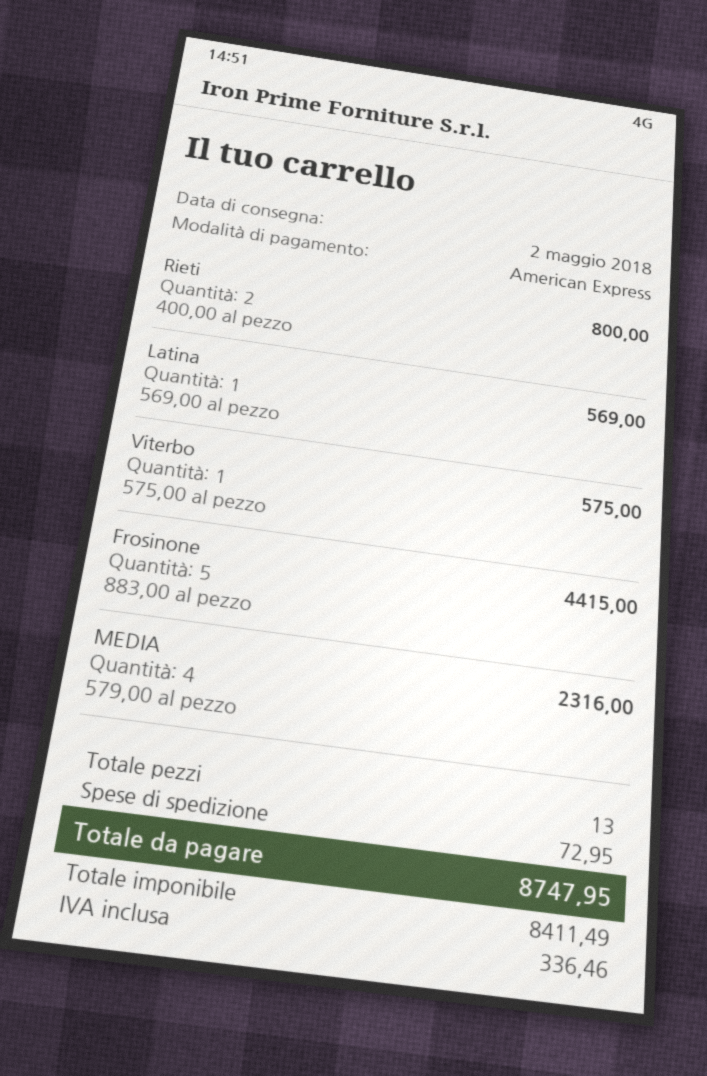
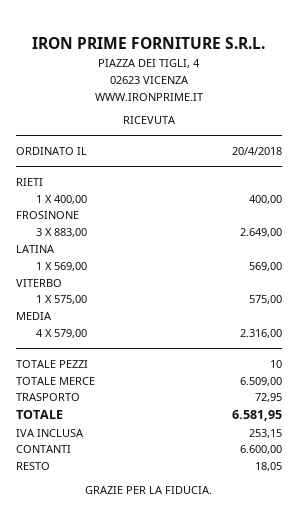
payment method: American Express -> cash
Rieti: 2 x 400.00 = 800.00 -> 1 x 400.00 = 400.00
Frosinone: 5 x 883.00 = 4415.00 -> 3 x 883.00 = 2649.00
total quantity: 13 -> 10
tax: 336.46 -> 253.15
total: 8747.95 -> 6581.95

